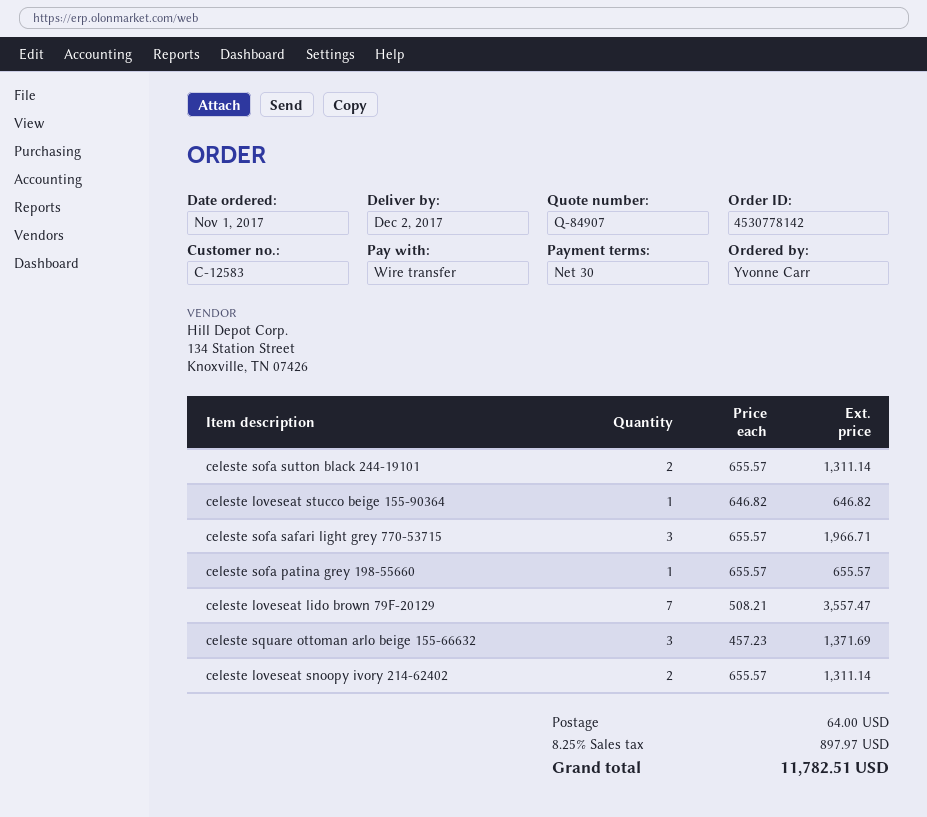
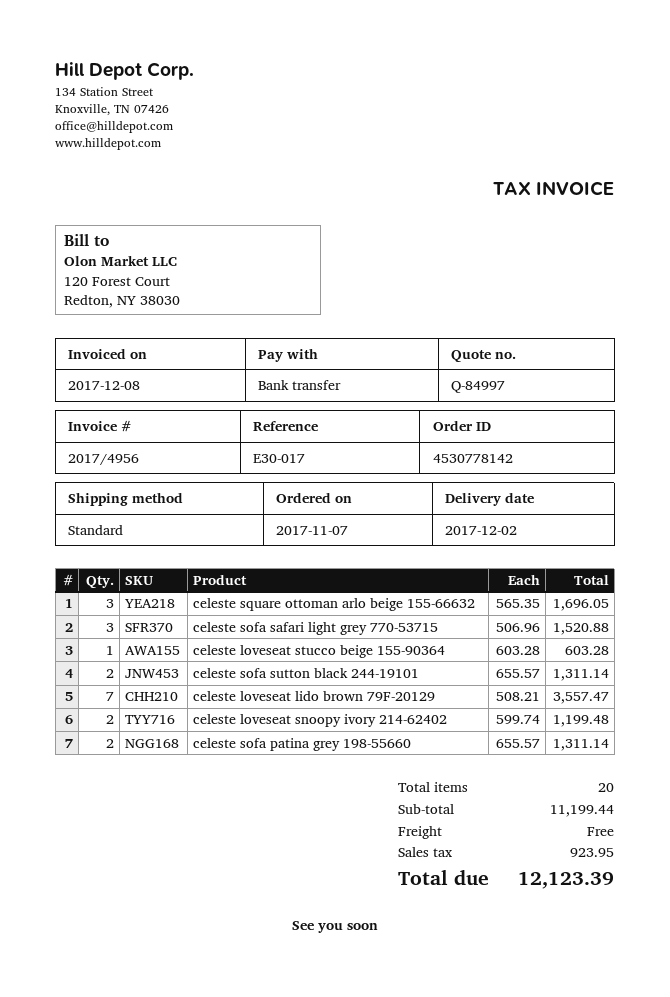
quote number: Q-84907 -> Q-84997
order date: 2017-11-01 -> 2017-11-07
celeste loveseat stucco beige 155-90364: 1 x 646.82 = 646.82 -> 1 x 603.28 = 603.28
celeste sofa safari light grey 770-53715: 3 x 655.57 = 1966.71 -> 3 x 506.96 = 1520.88
celeste sofa patina grey 198-55660: 1 x 655.57 = 655.57 -> 2 x 655.57 = 1311.14
celeste square ottoman arlo beige 155-66632: 3 x 457.23 = 1371.69 -> 3 x 565.35 = 1696.05
celeste loveseat snoopy ivory 214-62402: 2 x 655.57 = 1311.14 -> 2 x 599.74 = 1199.48
shipping: 64.00 -> 0.00
tax: 897.97 -> 923.95
total: 11782.51 -> 12123.39

